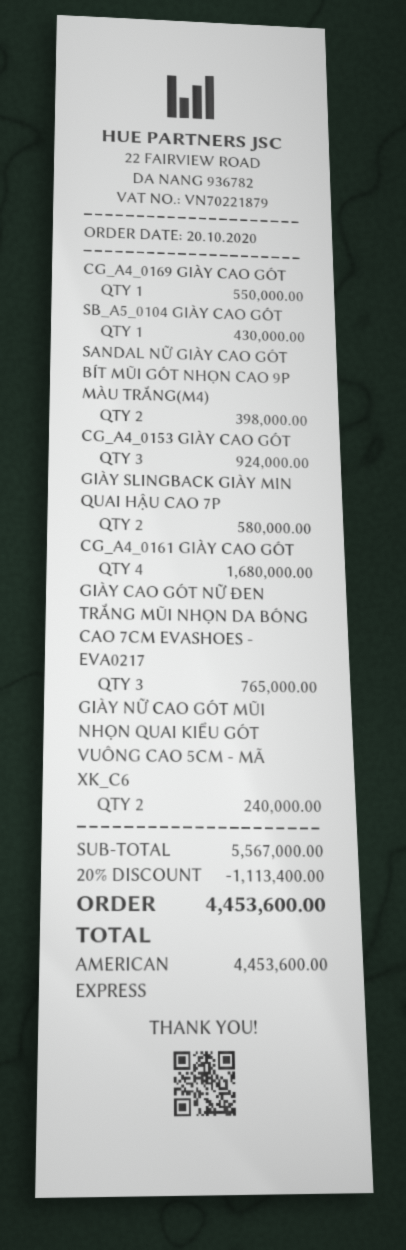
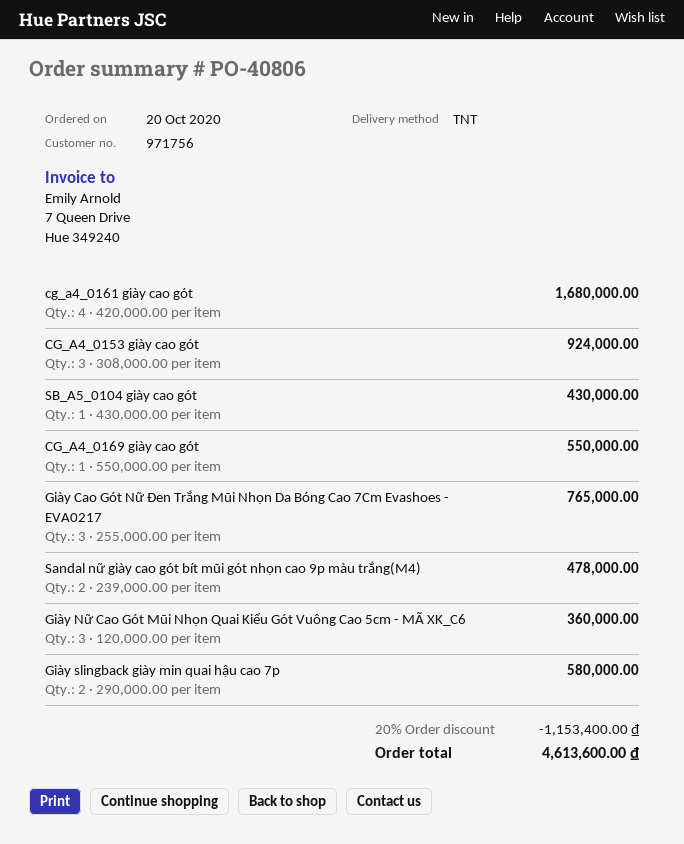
SANDAL NỮ GIÀY CAO GÓT BÍT MŨI GÓT NHỌN CAO 9P MÀU TRẮNG(M4): 2 for 398000.00 -> 2 for 478000.00
GIÀY NỮ CAO GÓT MŨI NHỌN QUAI KIỂU GÓT VUÔNG CAO 5CM - MÃ XK_C6: 2 for 240000.00 -> 3 for 360000.00
discount: 20% = 1113400.00 -> 20% = 1153400.00
total: 4453600.00 -> 4613600.00

